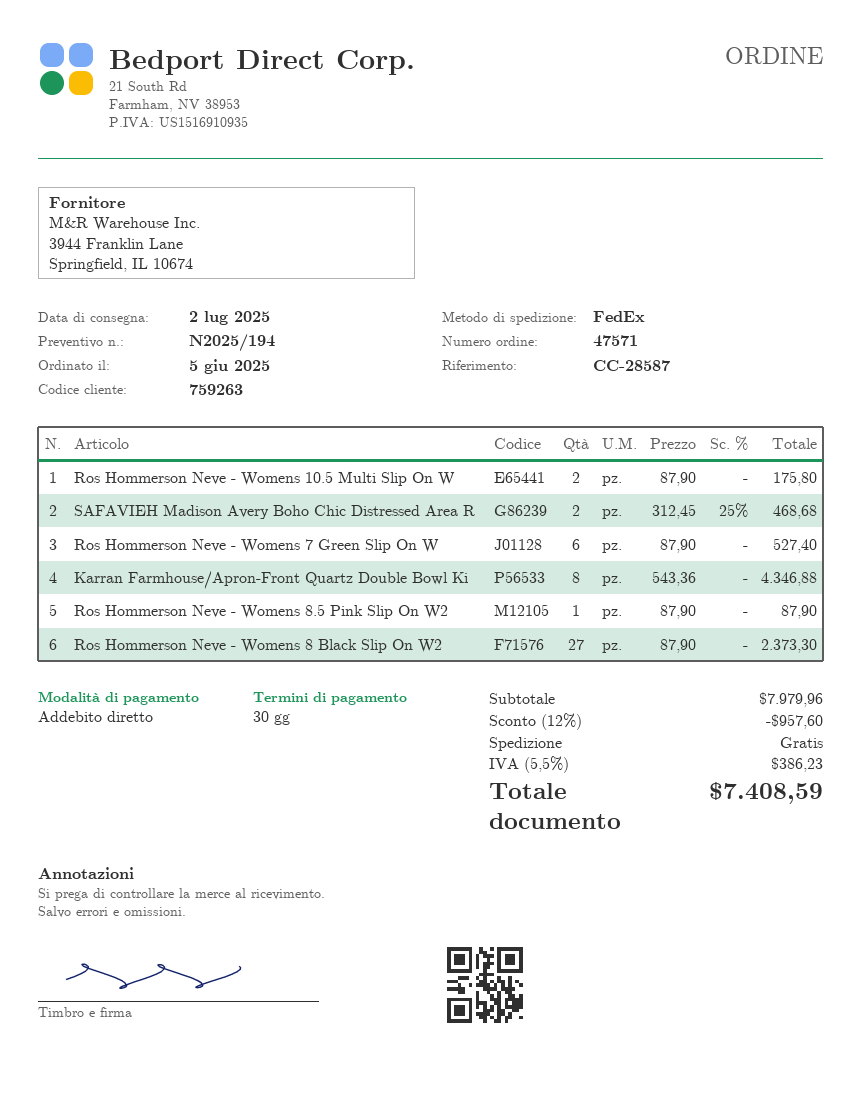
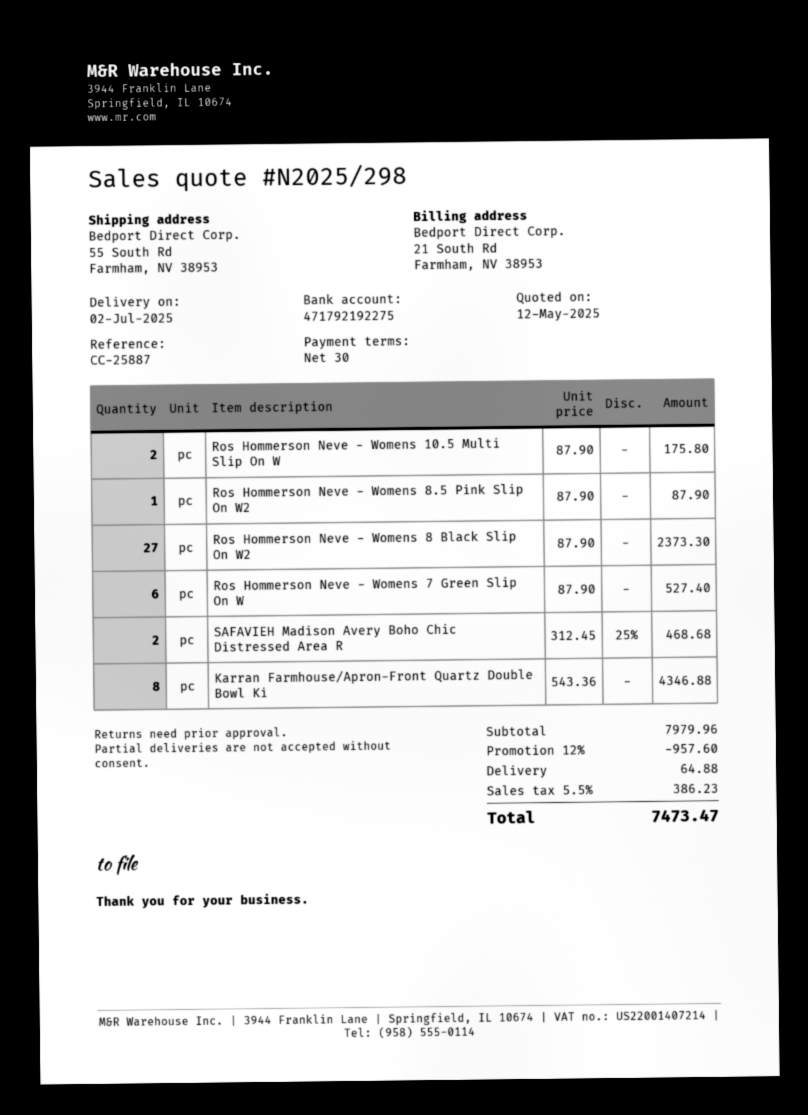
quote number: N2025/194 -> N2025/298
reference: CC-28587 -> CC-25887
shipping: 0.00 -> 64.88
total: 7408.59 -> 7473.47

